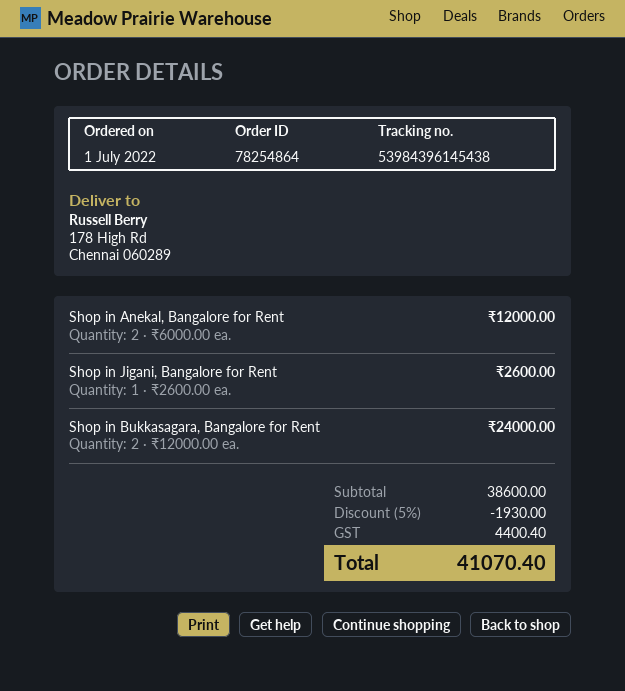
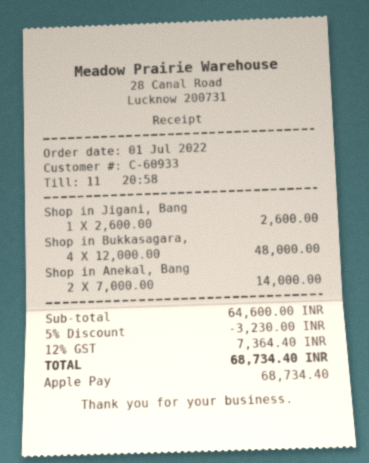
Shop in Anekal, Bangalore for Rent: 2 x 6000.00 = 12000.00 -> 2 x 7000.00 = 14000.00
Shop in Bukkasagara, Bangalore for Rent: 2 x 12000.00 = 24000.00 -> 4 x 12000.00 = 48000.00
subtotal: 38600.00 -> 64600.00
discount: 5% = 1930.00 -> 5% = 3230.00
tax: 4400.40 -> 7364.40
total: 41070.40 -> 68734.40

